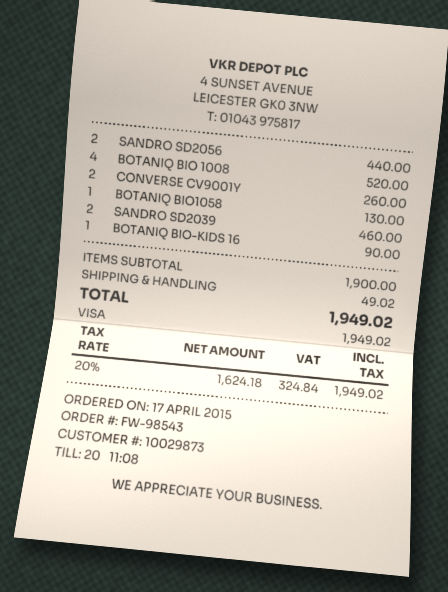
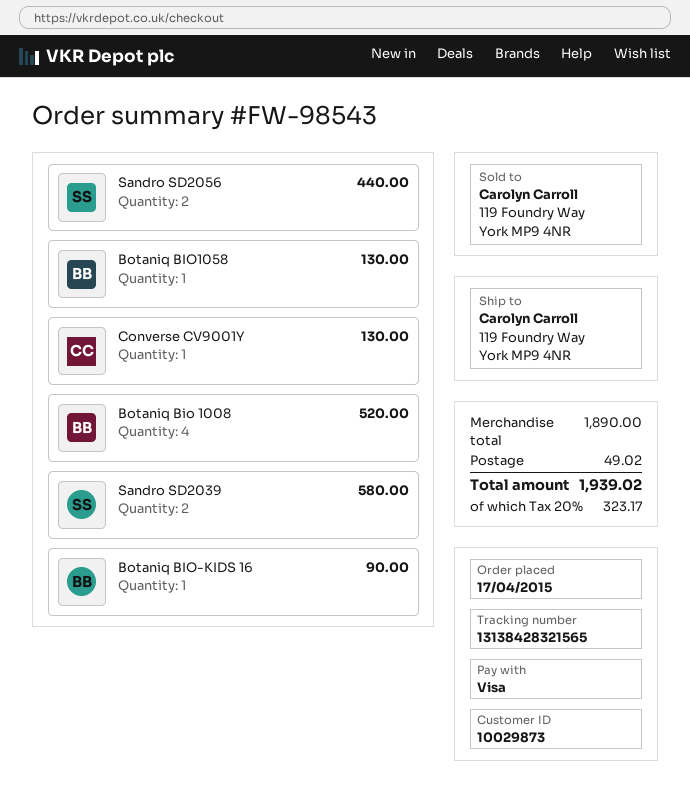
CONVERSE CV9001Y: 2 for 260.00 -> 1 for 130.00
SANDRO SD2039: 2 for 460.00 -> 2 for 580.00
subtotal: 1900.00 -> 1890.00
tax: 20% = 324.84 -> 20% = 323.17
total: 1949.02 -> 1939.02

